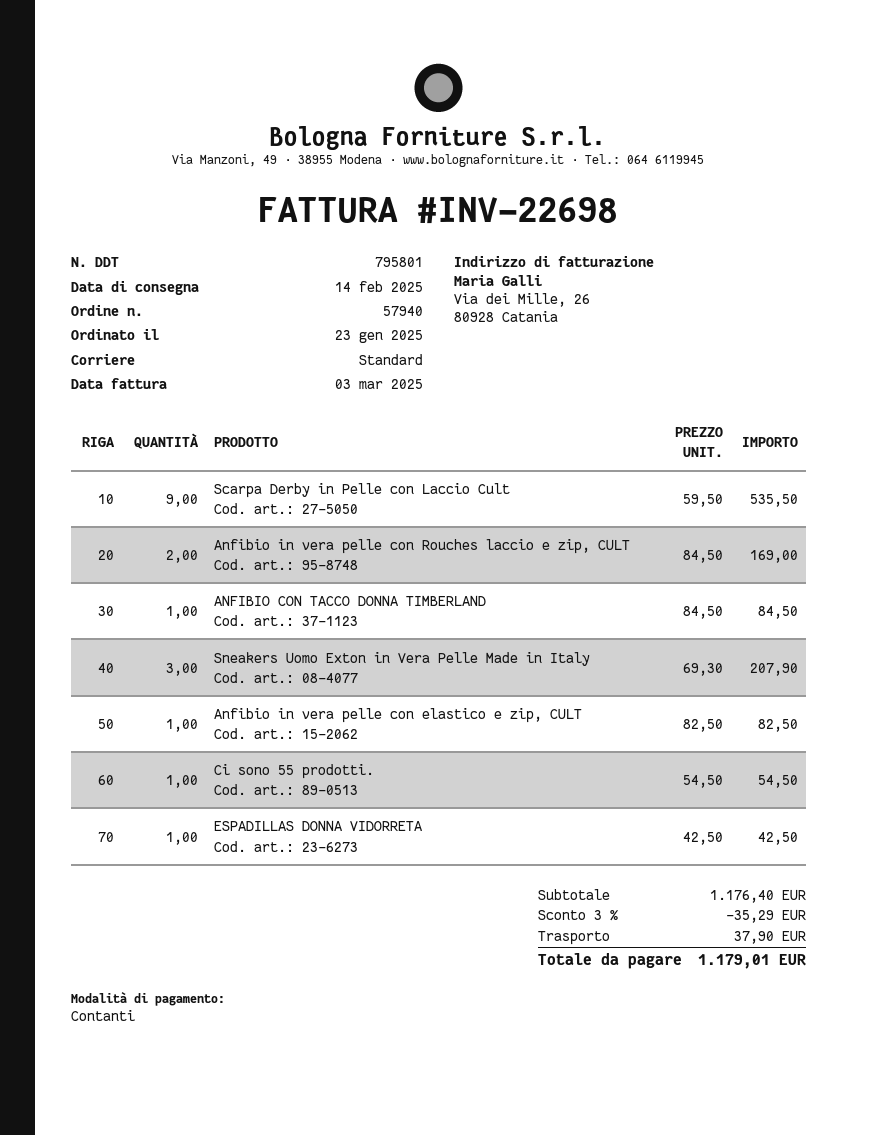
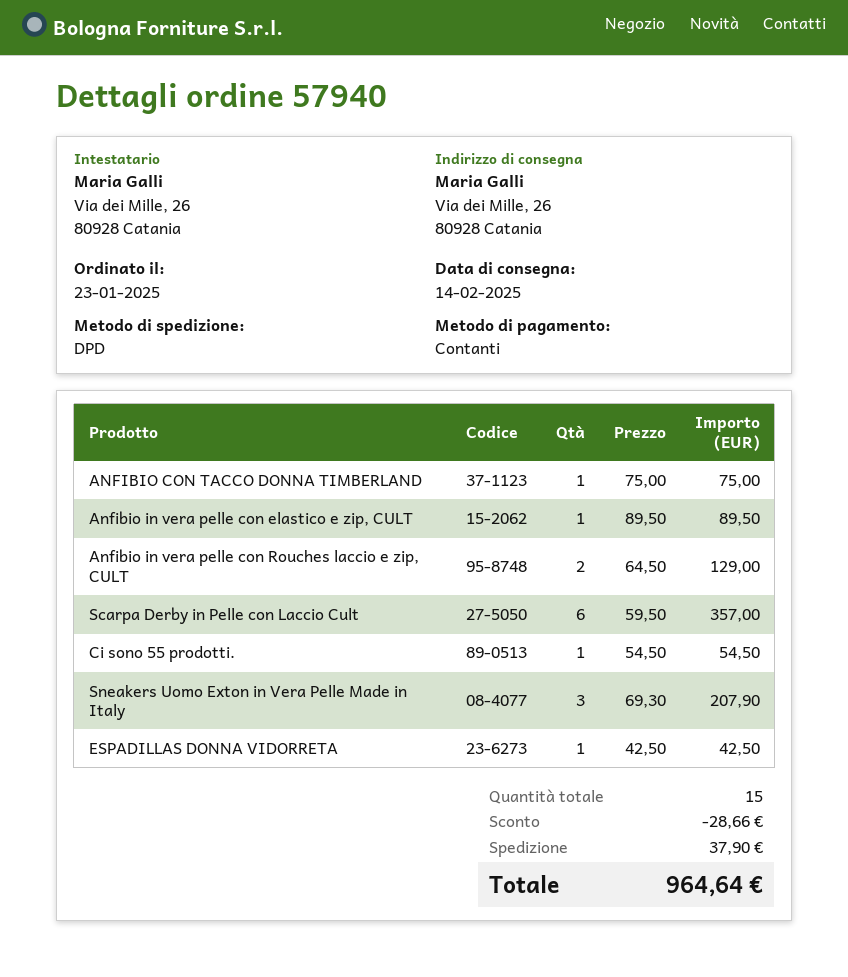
shipping method: standard -> DPD
Scarpa Derby in Pelle con Laccio Cult: 9 x 59.50 = 535.50 -> 6 x 59.50 = 357.00
Anfibio in vera pelle con Rouches laccio e zip, CULT: 2 x 84.50 = 169.00 -> 2 x 64.50 = 129.00
ANFIBIO CON TACCO DONNA TIMBERLAND: 1 x 84.50 = 84.50 -> 1 x 75.00 = 75.00
Anfibio in vera pelle con elastico e zip, CULT: 1 x 82.50 = 82.50 -> 1 x 89.50 = 89.50
discount: 35.29 -> 28.66
total: 1179.01 -> 964.64

